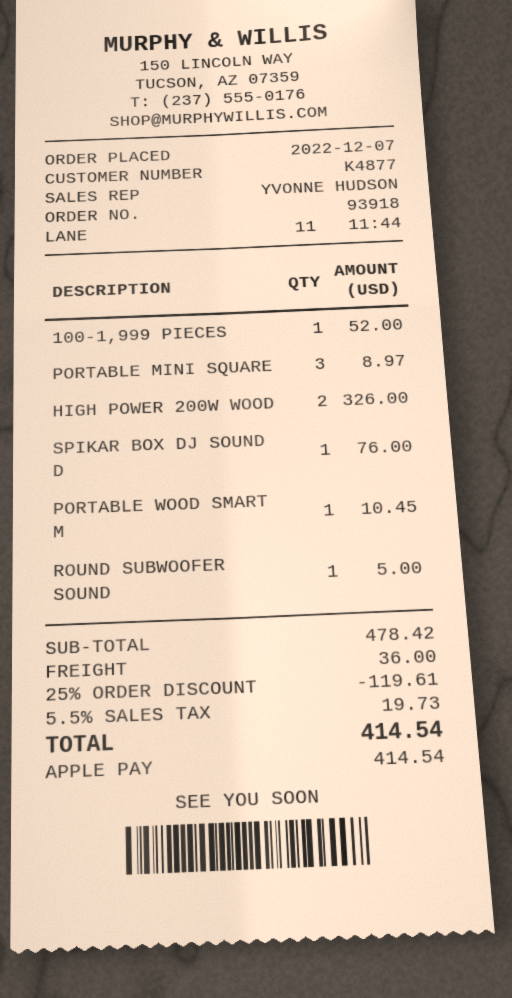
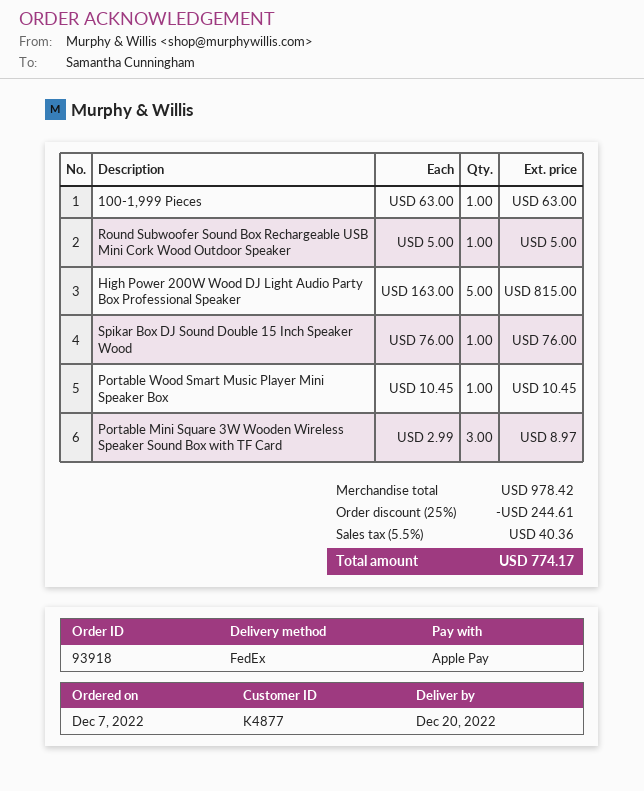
100-1,999 PIECES: 1 for 52.00 -> 1 for 63.00
HIGH POWER 200W WOOD: 2 for 326.00 -> 5 for 815.00
subtotal: 478.42 -> 978.42
discount: 25% = 119.61 -> 25% = 244.61
shipping: 36.00 -> none
tax: 5.5% = 19.73 -> 5.5% = 40.36
total: 414.54 -> 774.17

